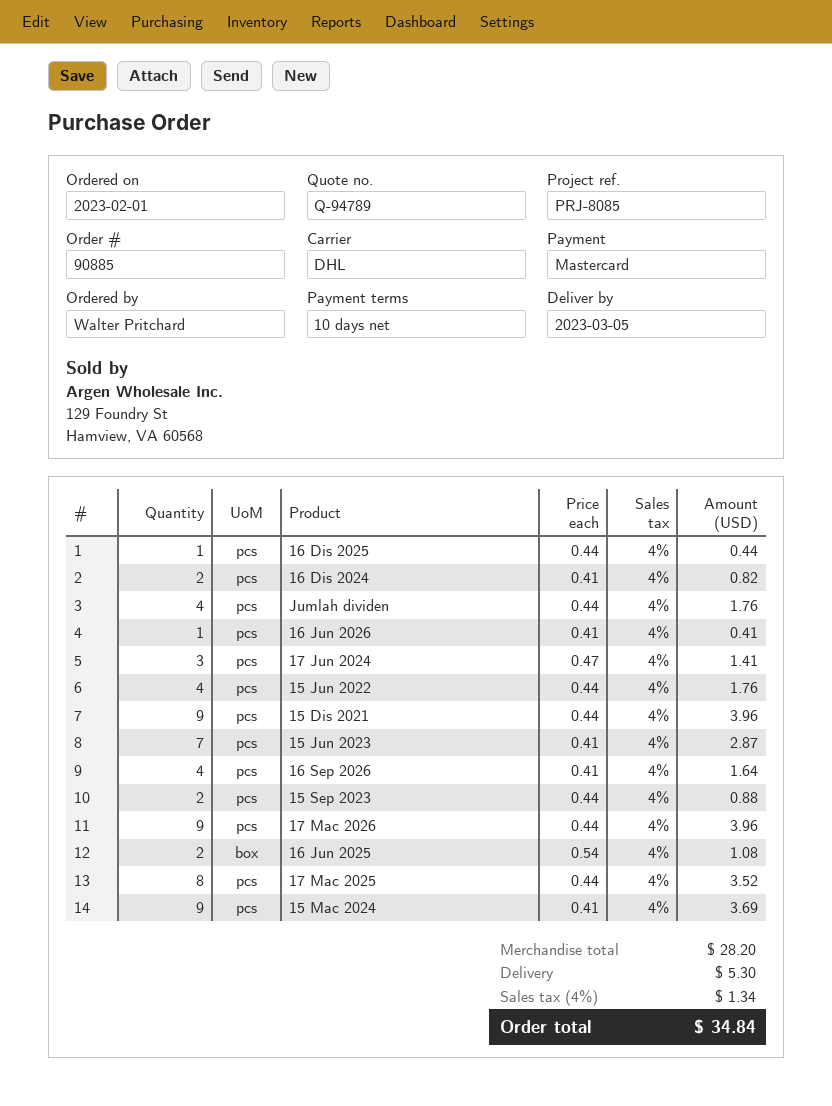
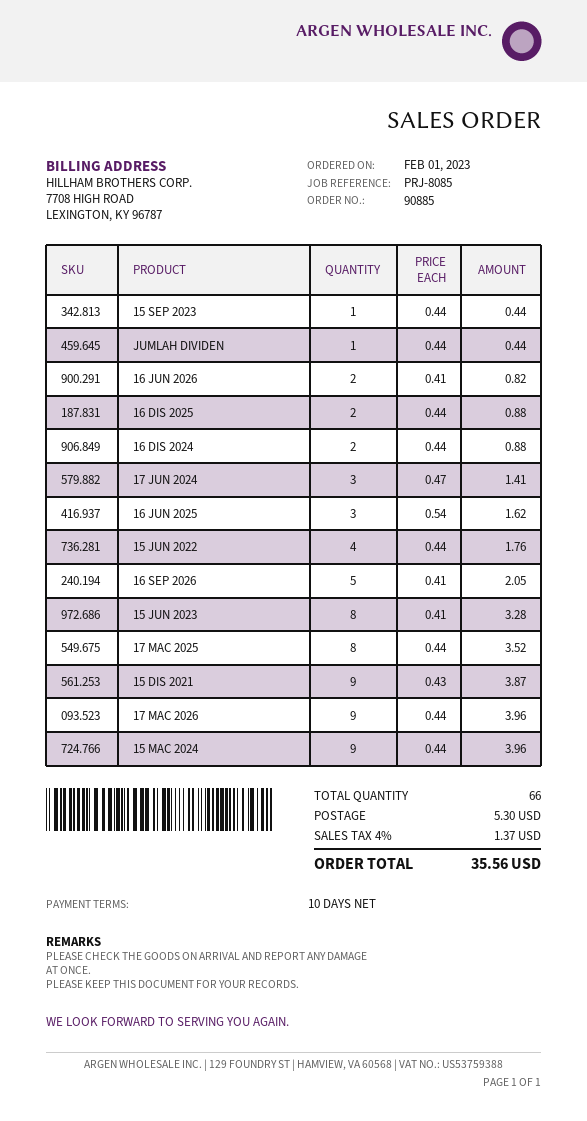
16 Dis 2025: 1 x 0.44 = 0.44 -> 2 x 0.44 = 0.88
16 Dis 2024: 2 x 0.41 = 0.82 -> 2 x 0.44 = 0.88
Jumlah dividen: 4 x 0.44 = 1.76 -> 1 x 0.44 = 0.44
16 Jun 2026: 1 x 0.41 = 0.41 -> 2 x 0.41 = 0.82
15 Dis 2021: 9 x 0.44 = 3.96 -> 9 x 0.43 = 3.87
15 Jun 2023: 7 x 0.41 = 2.87 -> 8 x 0.41 = 3.28
16 Sep 2026: 4 x 0.41 = 1.64 -> 5 x 0.41 = 2.05
15 Sep 2023: 2 x 0.44 = 0.88 -> 1 x 0.44 = 0.44
16 Jun 2025: 2 x 0.54 = 1.08 -> 3 x 0.54 = 1.62
15 Mac 2024: 9 x 0.41 = 3.69 -> 9 x 0.44 = 3.96
tax: 4% = 1.34 -> 4% = 1.37
total: 34.84 -> 35.56

